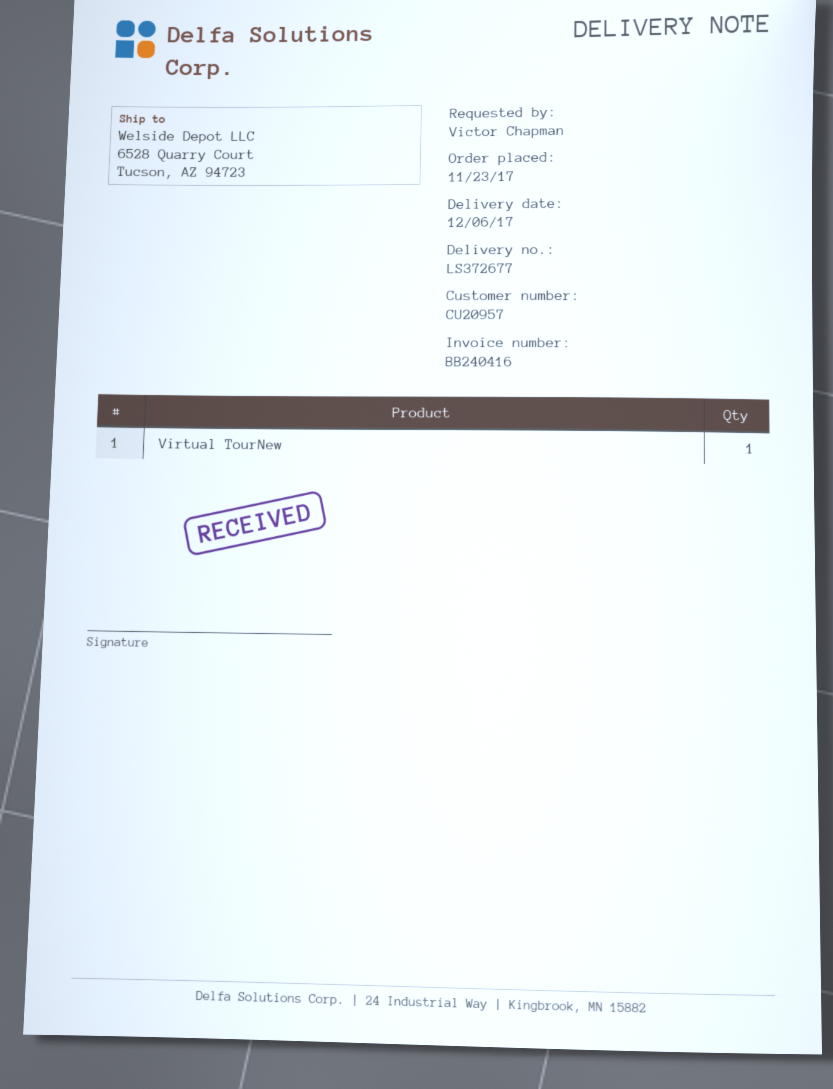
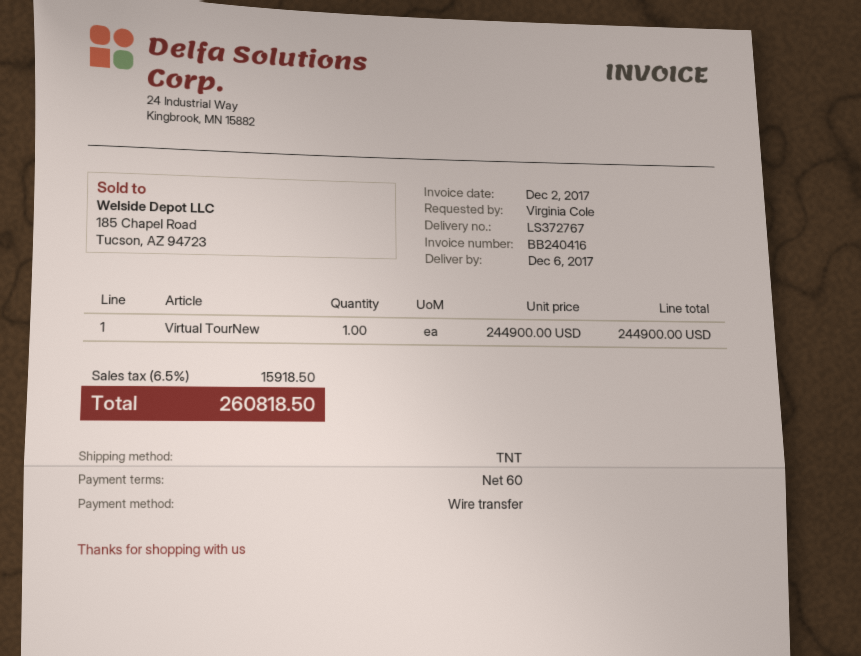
delivery note number: LS372677 -> LS372767
ordered by: Victor Chapman -> Virginia Cole

